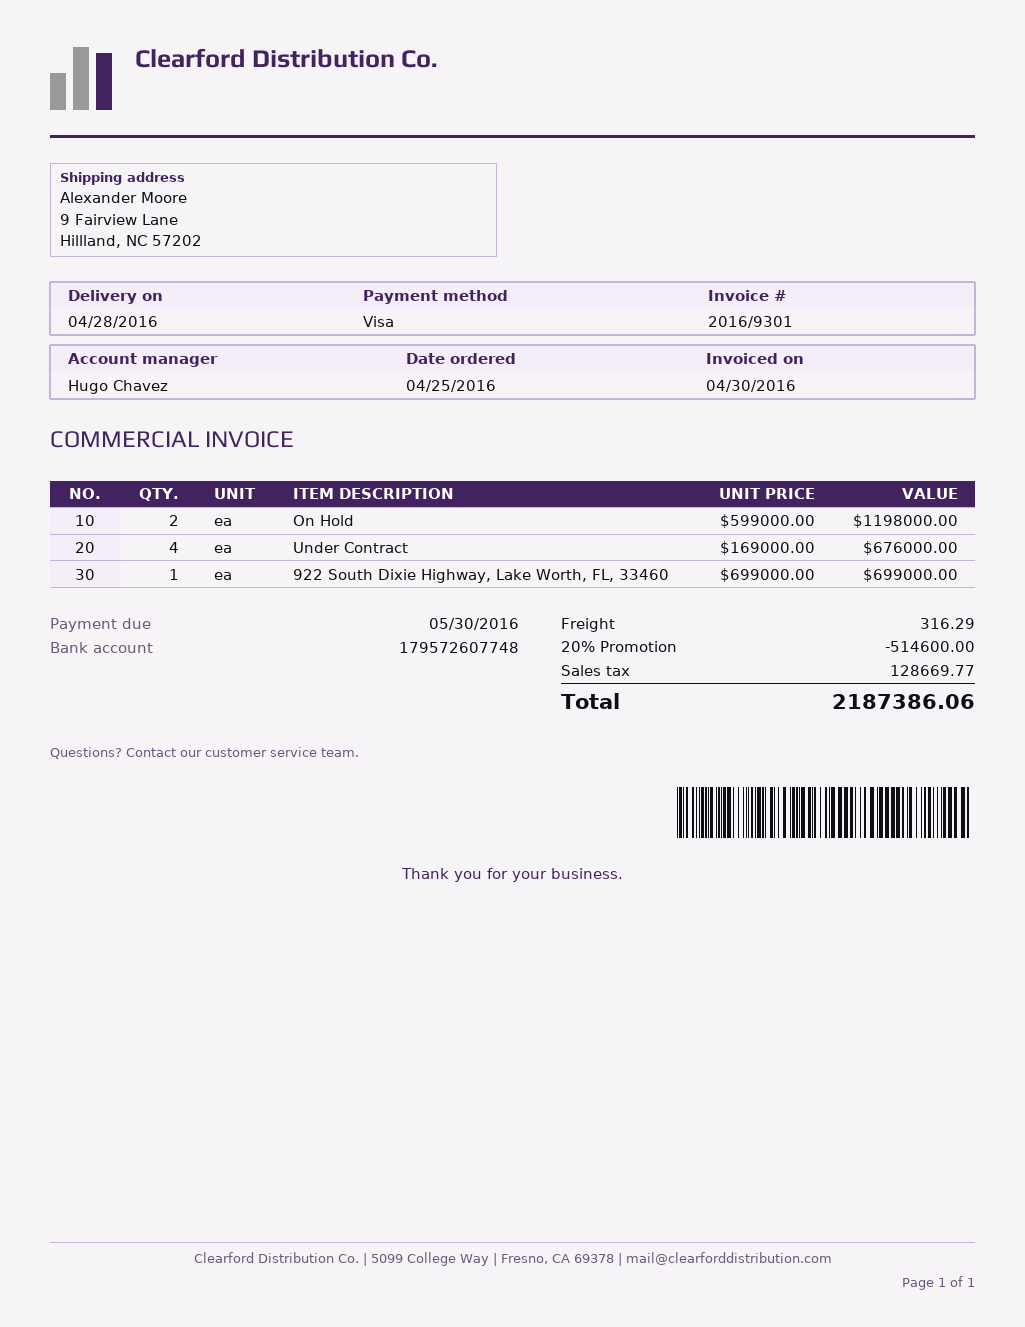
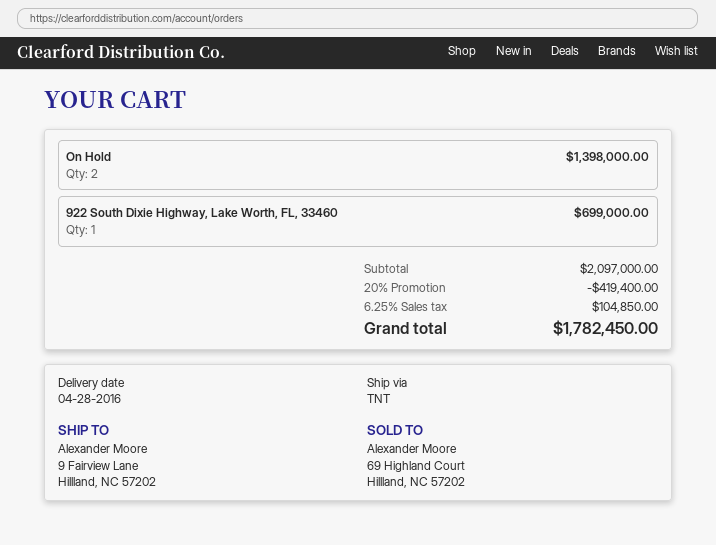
On Hold: 2 for 1198000.00 -> 2 for 1398000.00
Under Contract: 4 for 676000.00 -> none
discount: 20% = 514600.00 -> 20% = 419400.00
shipping: 316.29 -> none
tax: 128669.77 -> 104850.00
total: 2187386.06 -> 1782450.00

